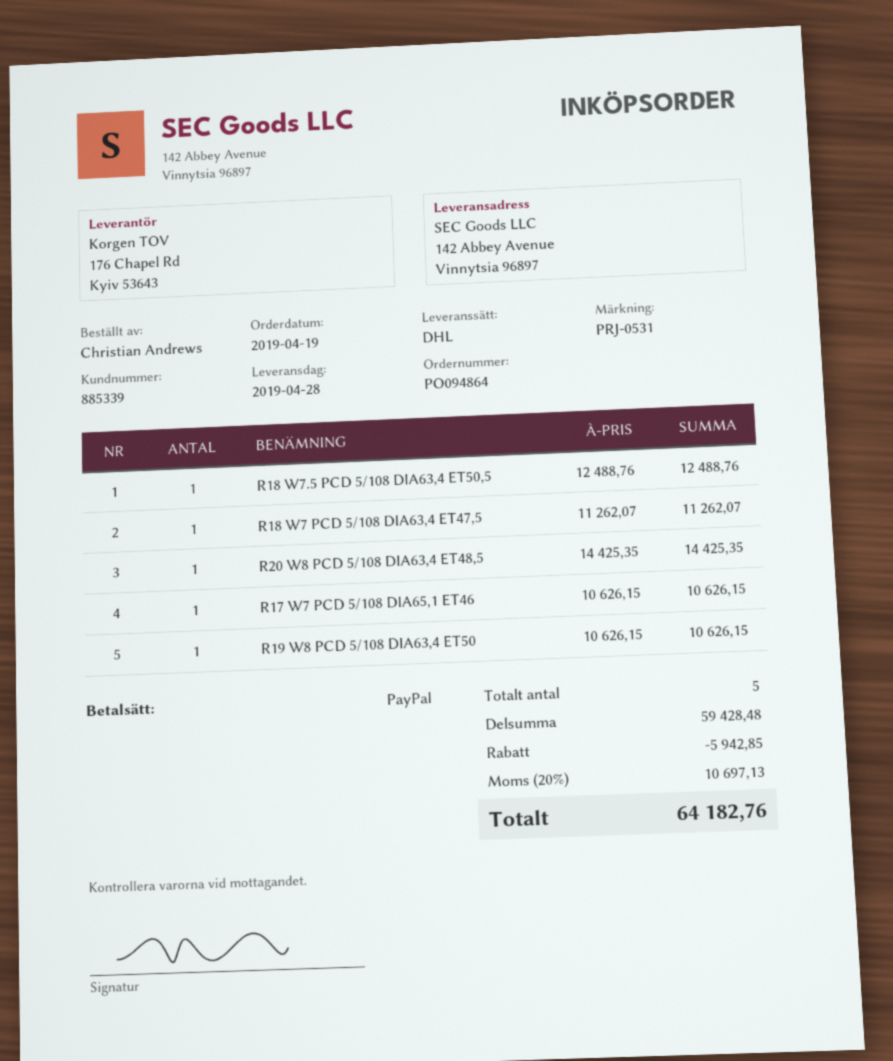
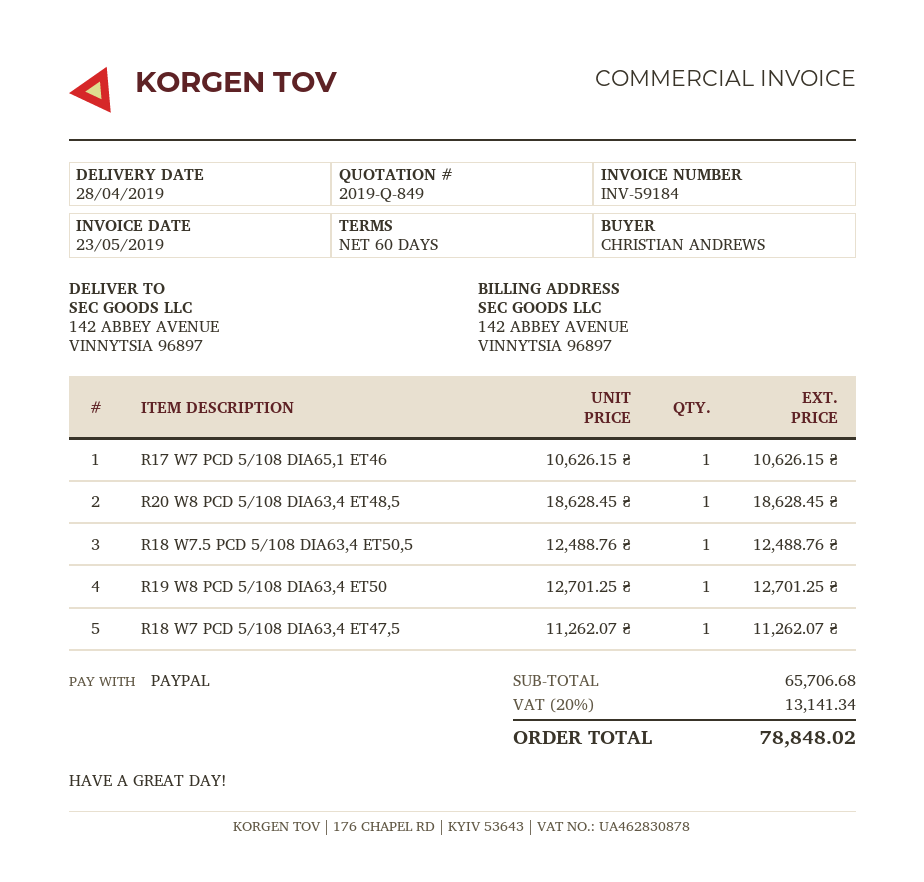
R20 W8 PCD 5/108 DIA63,4 ET48,5: 1 x 14425.35 = 14425.35 -> 1 x 18628.45 = 18628.45
R19 W8 PCD 5/108 DIA63,4 ET50: 1 x 10626.15 = 10626.15 -> 1 x 12701.25 = 12701.25
subtotal: 59428.48 -> 65706.68
discount: 5942.85 -> none
tax: 20% = 10697.13 -> 20% = 13141.34
total: 64182.76 -> 78848.02

